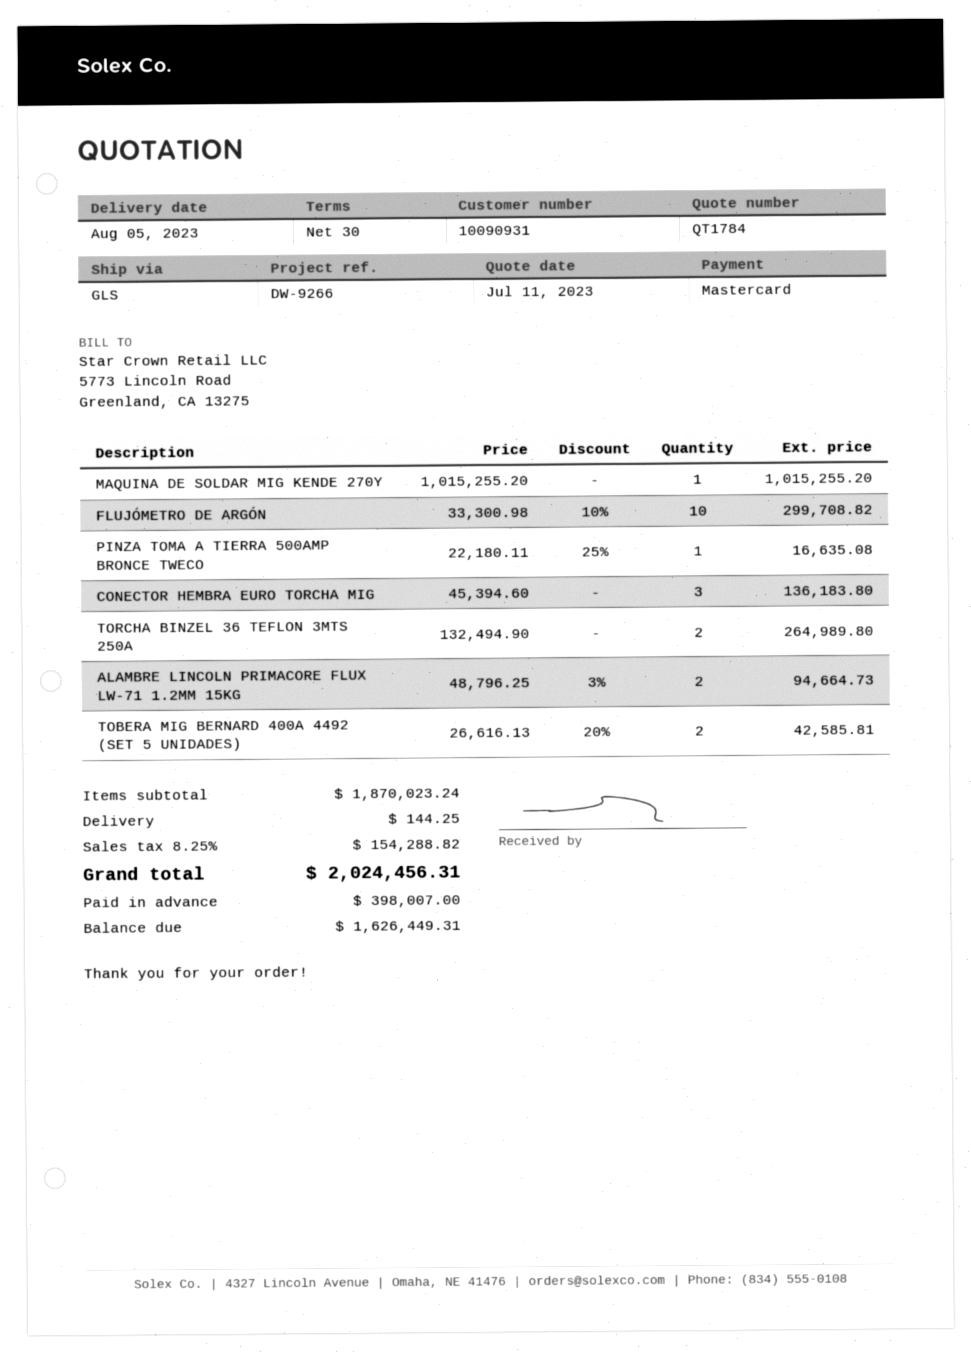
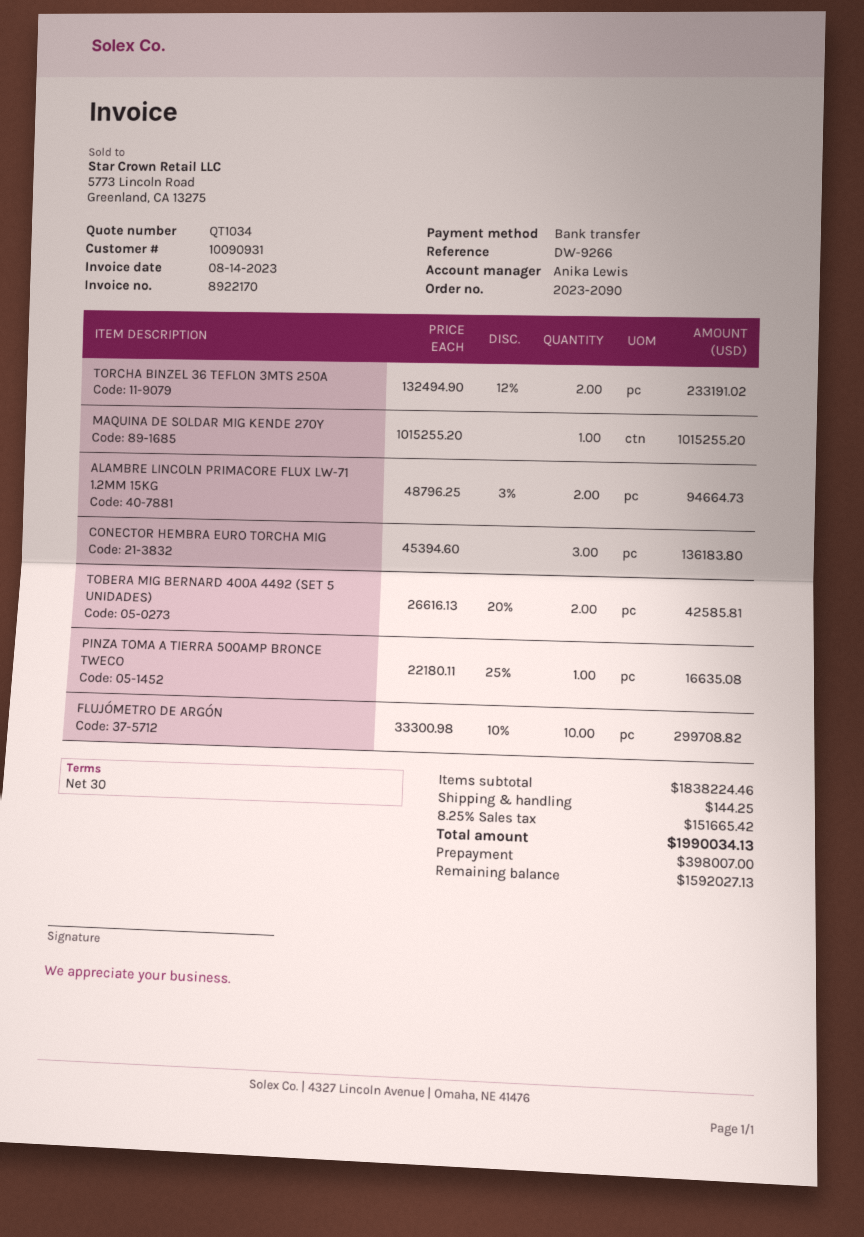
quote number: QT1784 -> QT1034
payment method: Mastercard -> bank transfer
TORCHA BINZEL 36 TEFLON 3MTS 250A: 2 x 132494.90 = 264989.80 -> 2 x 132494.90 - 12% = 233191.02
subtotal: 1870023.24 -> 1838224.46
tax: 8.25% = 154288.82 -> 8.25% = 151665.42
total: 2024456.31 -> 1990034.13
balance: 1626449.31 -> 1592027.13

